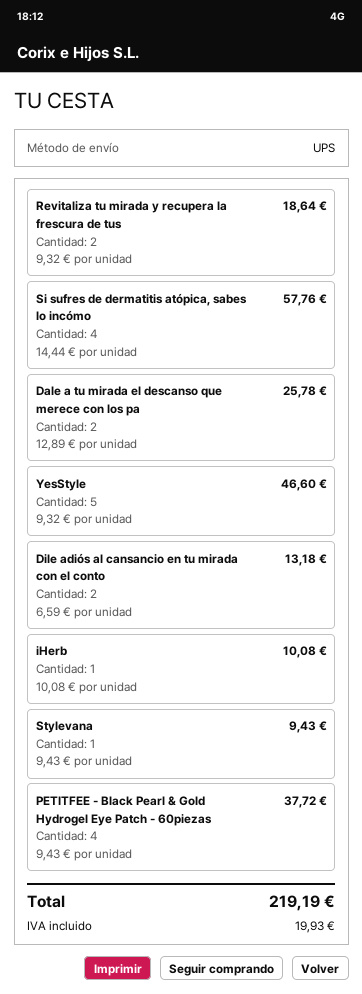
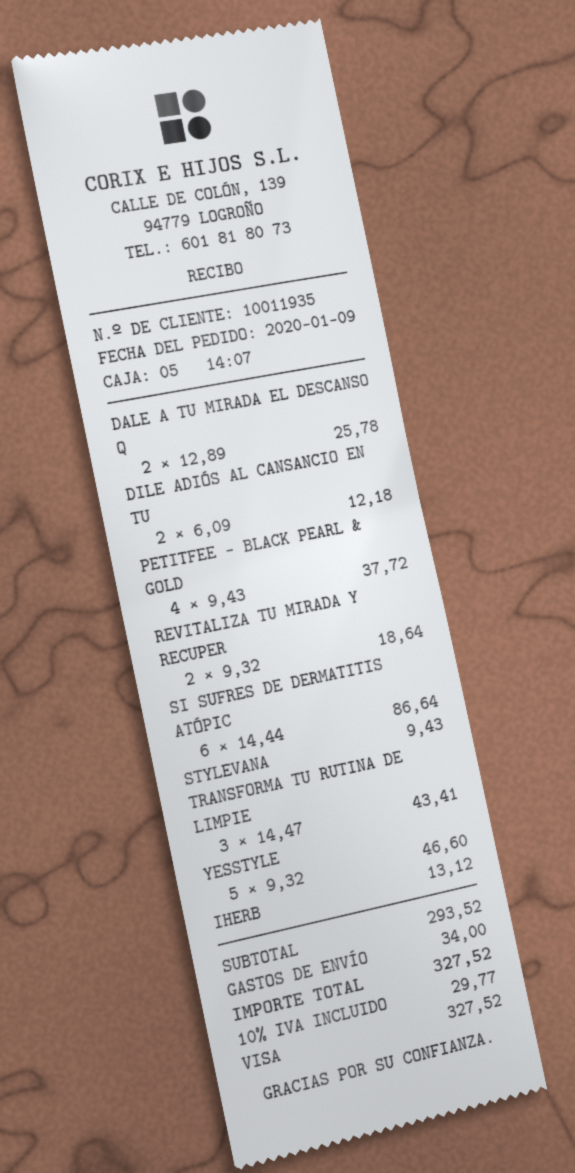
Si sufres de dermatitis atópica, sabes lo incómo: 4 x 14.44 = 57.76 -> 6 x 14.44 = 86.64
Dile adiós al cansancio en tu mirada con el conto: 2 x 6.59 = 13.18 -> 2 x 6.09 = 12.18
iHerb: 1 x 10.08 = 10.08 -> 1 x 13.12 = 13.12
TRANSFORMA TU RUTINA DE LIMPIE: none -> 3 x 14.47 = 43.41
shipping: none -> 34.00
tax: 19.93 -> 29.77
total: 219.19 -> 327.52

